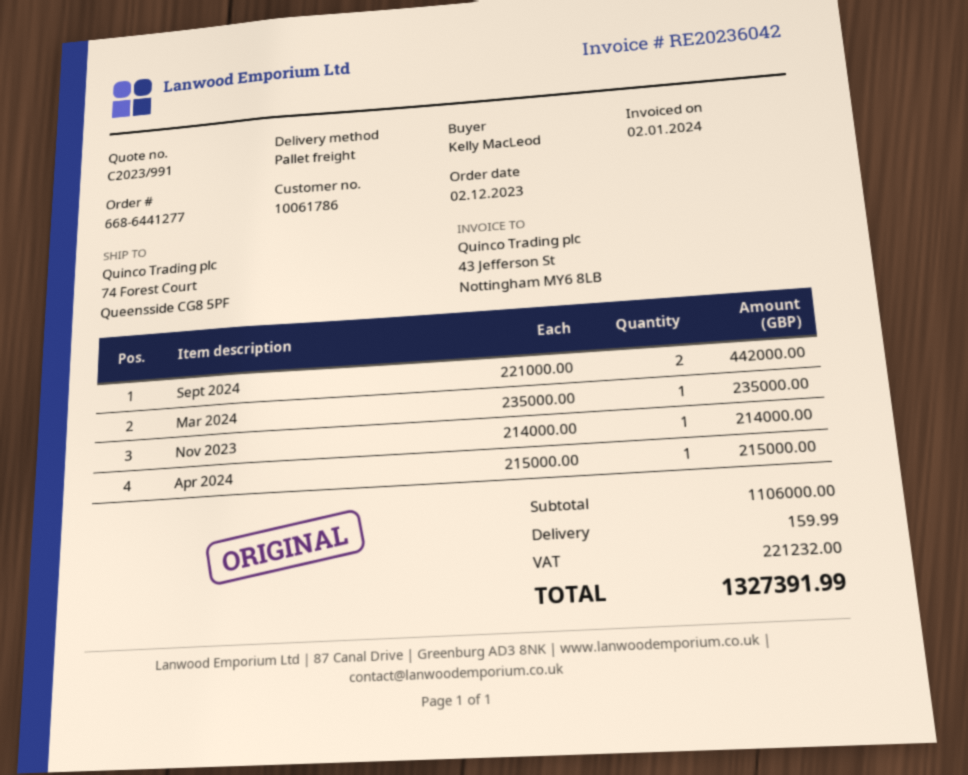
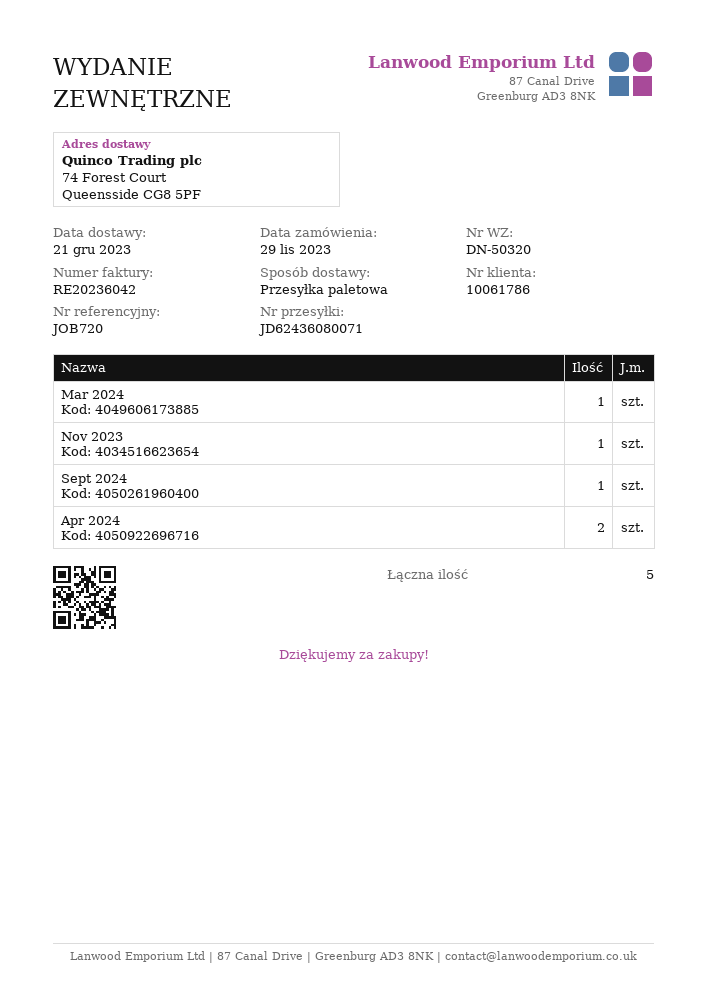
order date: 2023-12-02 -> 2023-11-29
Sept 2024: 2 -> 1
Apr 2024: 1 -> 2

